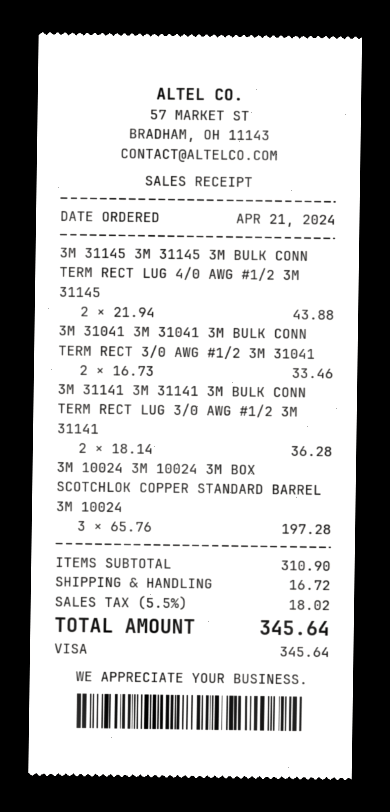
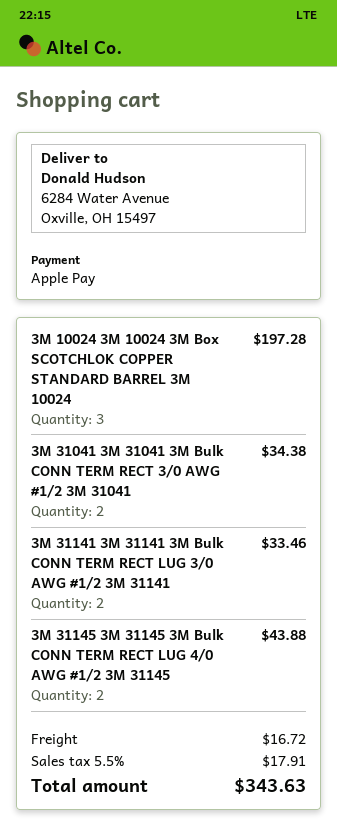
payment method: Visa -> Apple Pay
3M 31041 3M 31041 3M BULK CONN TERM RECT 3/0 AWG #1/2 3M 31041: 2 for 33.46 -> 2 for 34.38
3M 31141 3M 31141 3M BULK CONN TERM RECT LUG 3/0 AWG #1/2 3M 31141: 2 for 36.28 -> 2 for 33.46
tax: 5.5% = 18.02 -> 5.5% = 17.91
total: 345.64 -> 343.63

